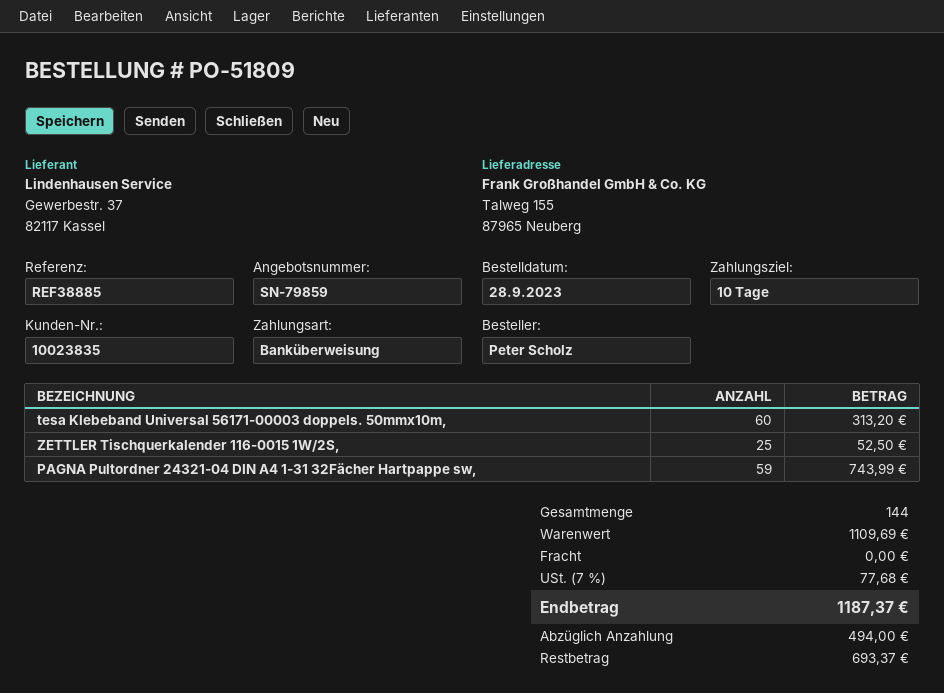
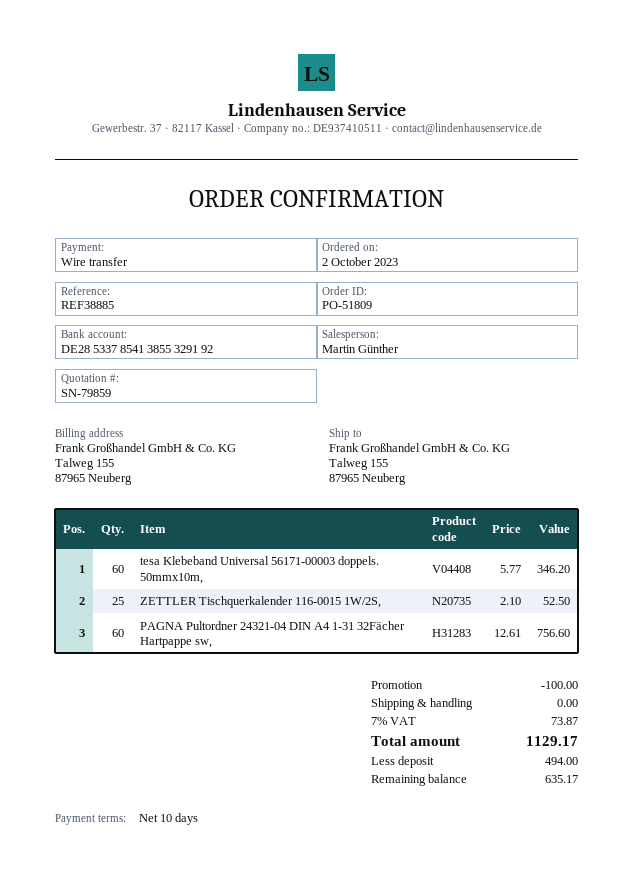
order date: 2023-09-28 -> 2023-10-02
tesa Klebeband Universal 56171-00003 doppels. 50mmx10m,: 60 for 313.20 -> 60 for 346.20
PAGNA Pultordner 24321-04 DIN A4 1-31 32Fächer Hartpappe sw,: 59 for 743.99 -> 60 for 756.60
discount: none -> 100.00
tax: 7% = 77.68 -> 7% = 73.87
total: 1187.37 -> 1129.17
balance: 693.37 -> 635.17

